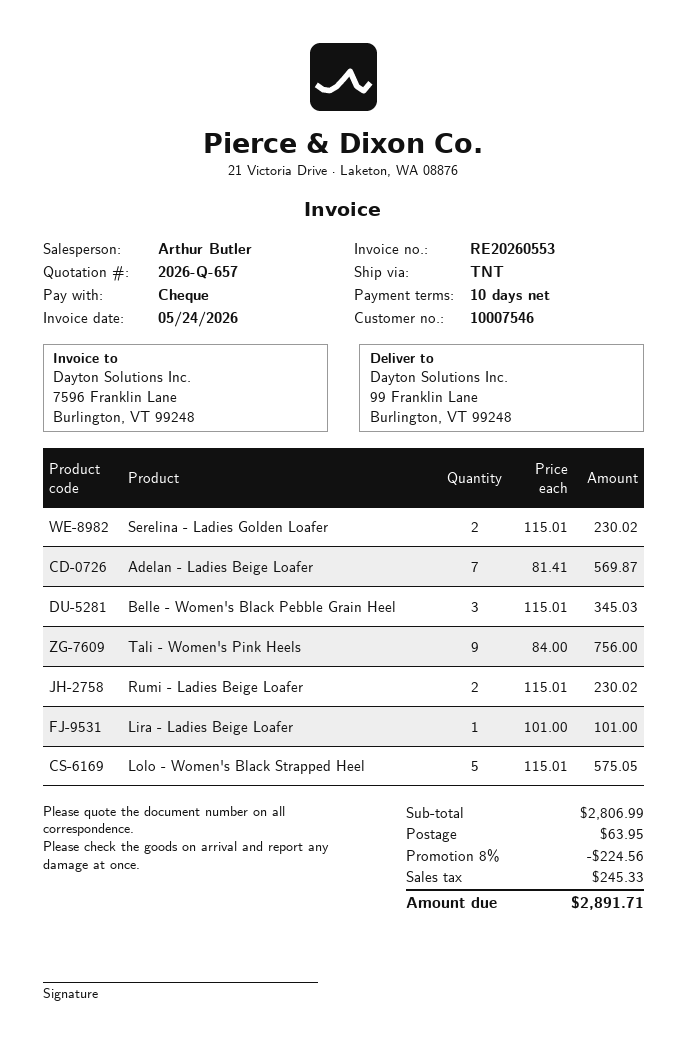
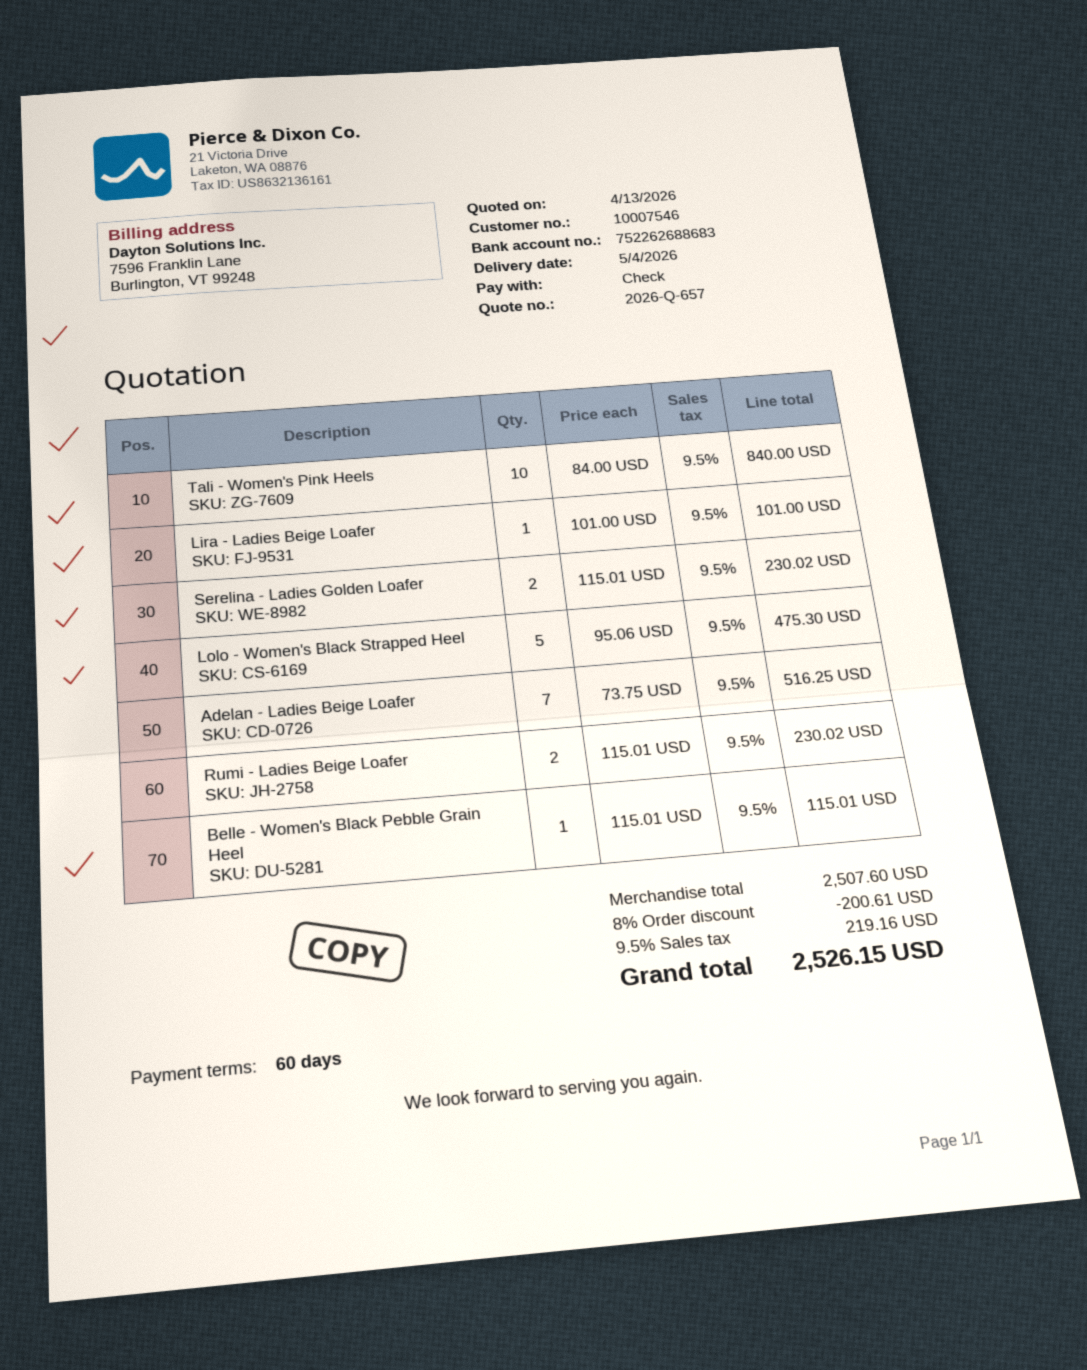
payment terms: 10 days -> 60 days
Adelan - Ladies Beige Loafer: 7 x 81.41 = 569.87 -> 7 x 73.75 = 516.25
Belle - Women's Black Pebble Grain Heel: 3 x 115.01 = 345.03 -> 1 x 115.01 = 115.01
Tali - Women's Pink Heels: 9 x 84.00 = 756.00 -> 10 x 84.00 = 840.00
Lolo - Women's Black Strapped Heel: 5 x 115.01 = 575.05 -> 5 x 95.06 = 475.30
subtotal: 2806.99 -> 2507.60
discount: 8% = 224.56 -> 8% = 200.61
shipping: 63.95 -> none
tax: 245.33 -> 219.16
total: 2891.71 -> 2526.15

